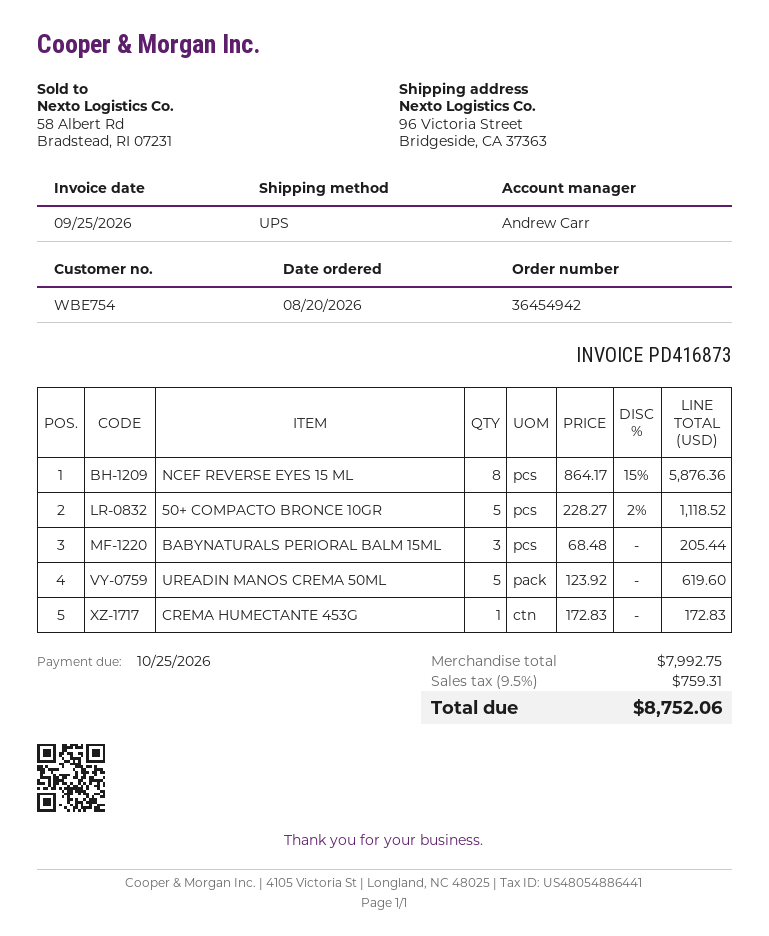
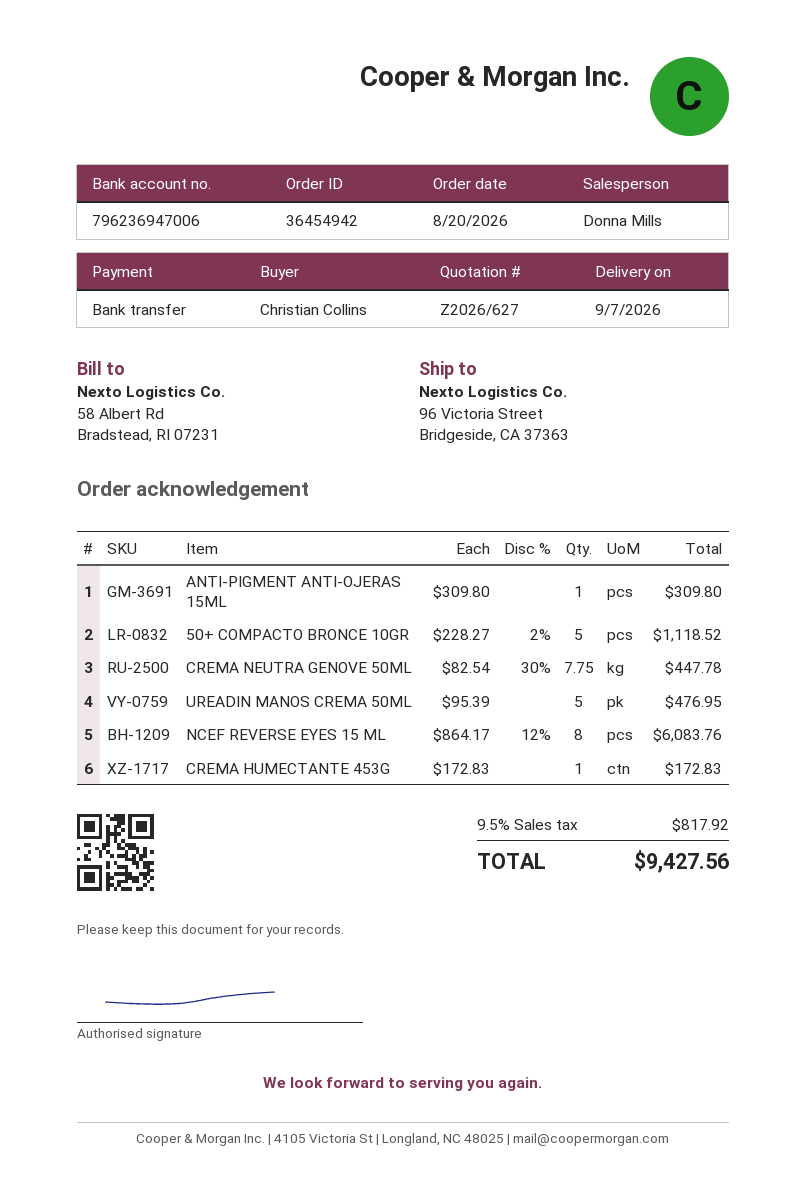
sales rep: Andrew Carr -> Donna Mills
NCEF REVERSE EYES 15 ML: 8 x 864.17 - 15% = 5876.36 -> 8 x 864.17 - 12% = 6083.76
BABYNATURALS PERIORAL BALM 15ML: 3 x 68.48 = 205.44 -> none
UREADIN MANOS CREMA 50ML: 5 x 123.92 = 619.60 -> 5 x 95.39 = 476.95
ANTI-PIGMENT ANTI-OJERAS 15ML: none -> 1 x 309.80 = 309.80
CREMA NEUTRA GENOVE 50ML: none -> 7.75 x 82.54 - 30% = 447.78
tax: 9.5% = 759.31 -> 9.5% = 817.92
total: 8752.06 -> 9427.56

